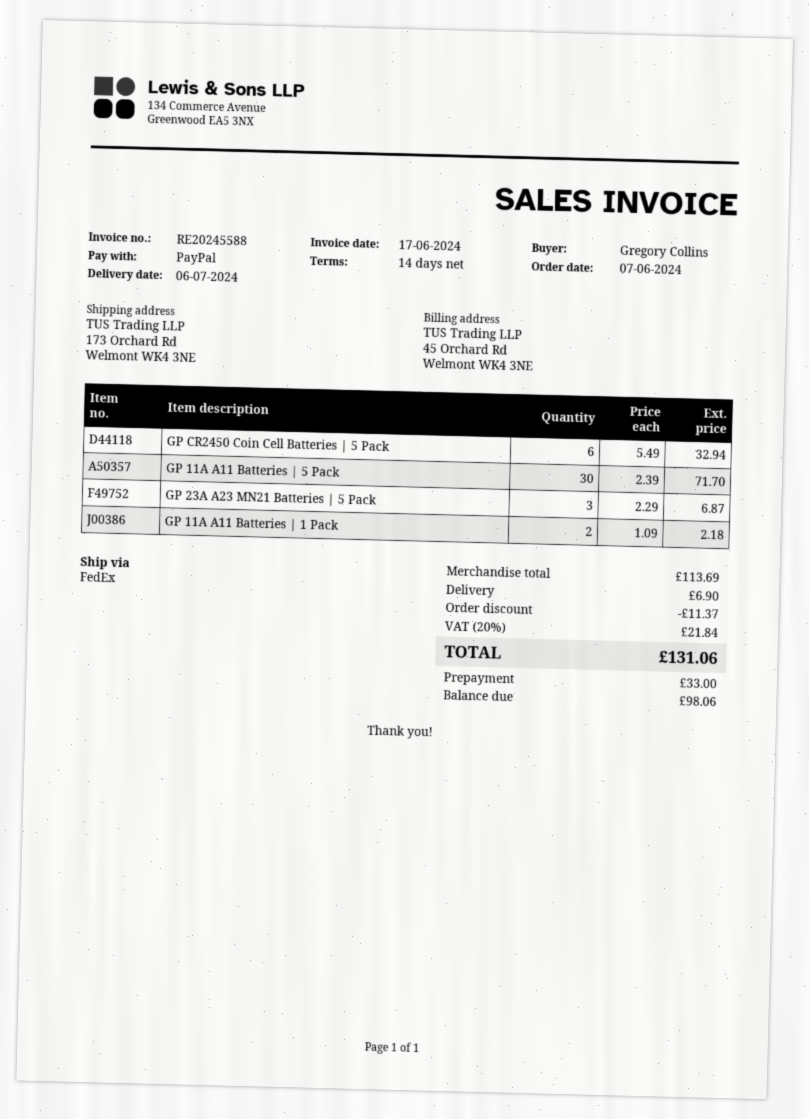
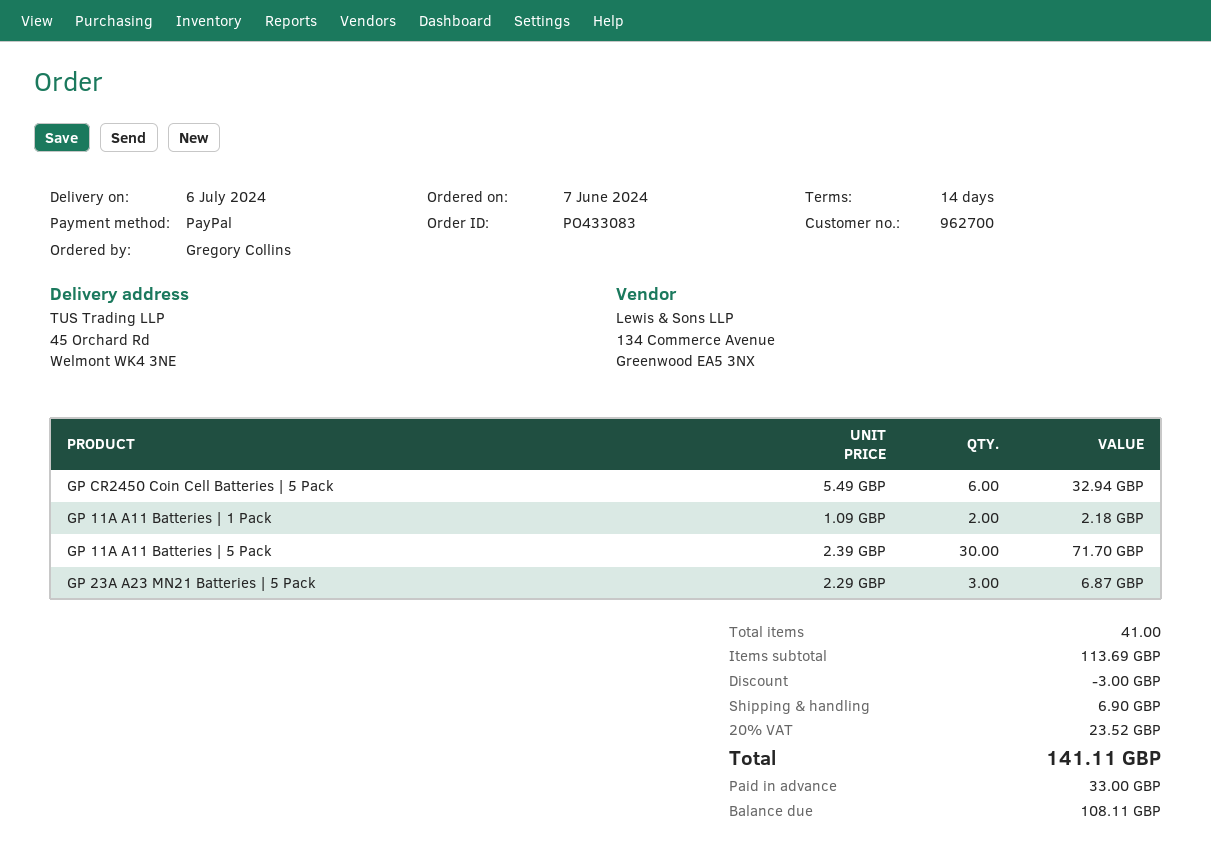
ship to: 173 Orchard Rd, Welmont WK4 3NE -> 45 Orchard Rd, Welmont WK4 3NE
discount: 11.37 -> 3.00
tax: 20% = 21.84 -> 20% = 23.52
total: 131.06 -> 141.11
balance: 98.06 -> 108.11

